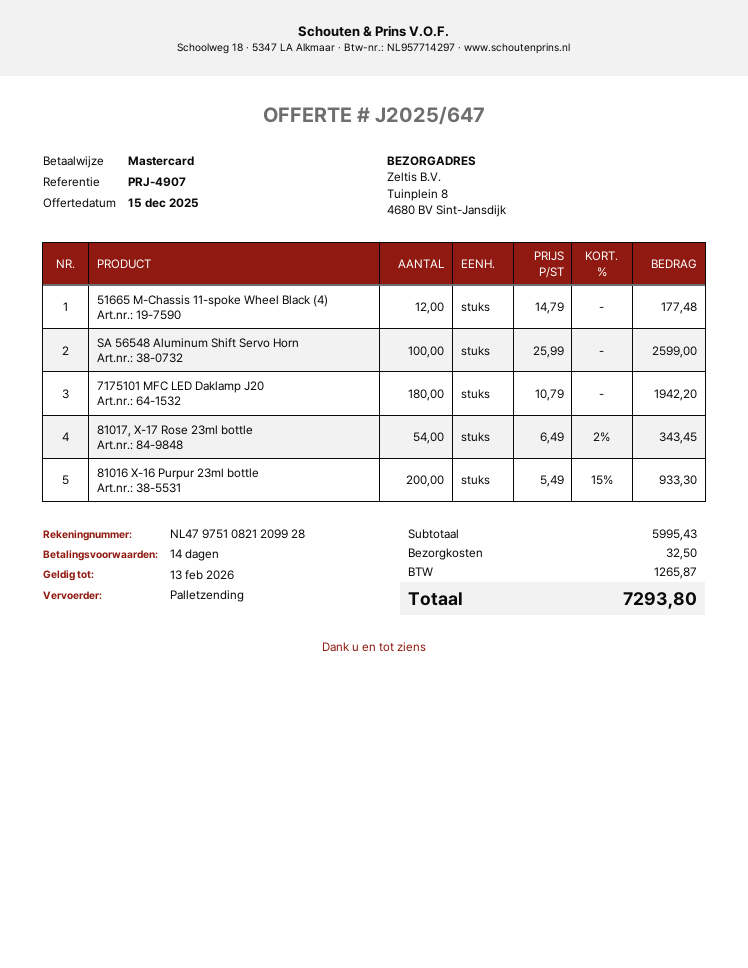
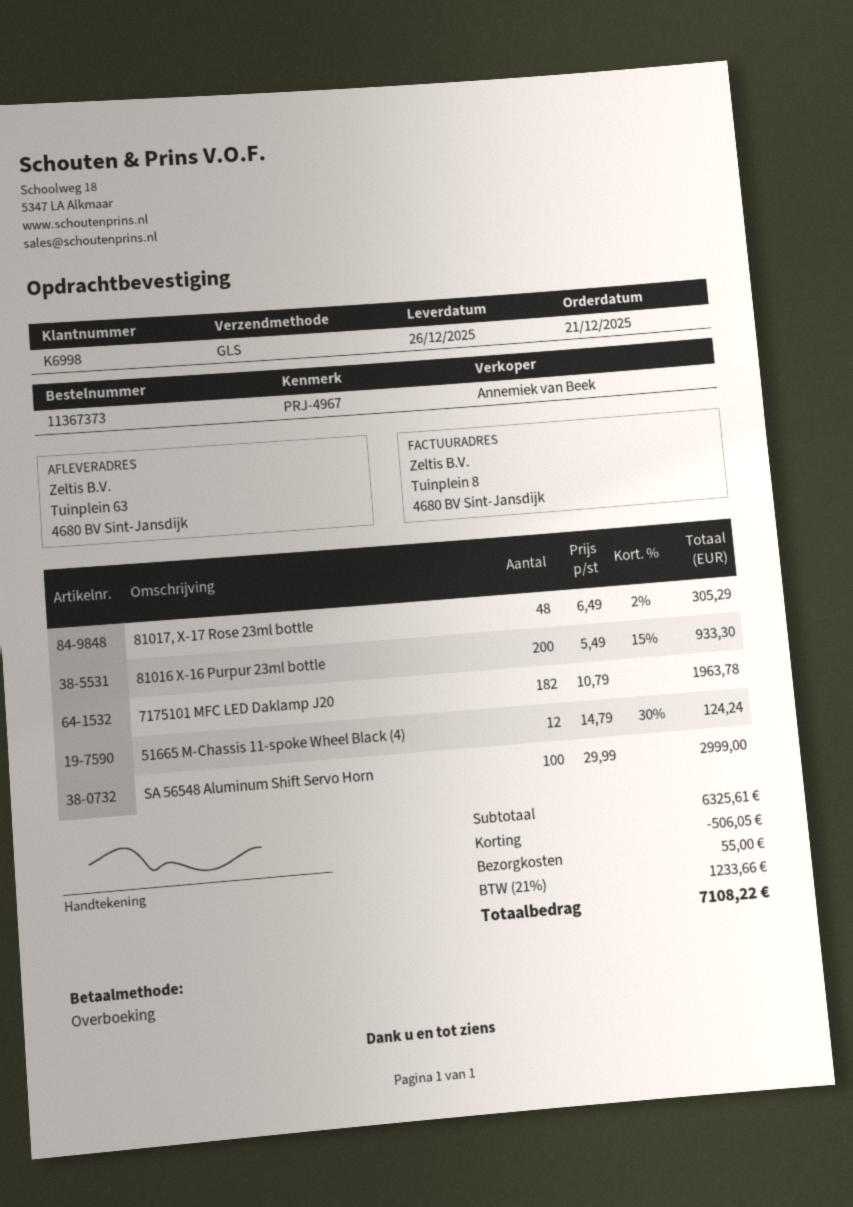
reference: PRJ-4907 -> PRJ-4967
payment method: Mastercard -> bank transfer
shipping method: pallet freight -> GLS
ship to: Tuinplein 8, 4680 BV Sint-Jansdijk -> Tuinplein 63, 4680 BV Sint-Jansdijk
51665 M-Chassis 11-spoke Wheel Black (4): 12 x 14.79 = 177.48 -> 12 x 14.79 - 30% = 124.24
SA 56548 Aluminum Shift Servo Horn: 100 x 25.99 = 2599.00 -> 100 x 29.99 = 2999.00
7175101 MFC LED Daklamp J20: 180 x 10.79 = 1942.20 -> 182 x 10.79 = 1963.78
81017, X-17 Rose 23ml bottle: 54 x 6.49 - 2% = 343.45 -> 48 x 6.49 - 2% = 305.29
subtotal: 5995.43 -> 6325.61
discount: none -> 506.05
shipping: 32.50 -> 55.00
tax: 1265.87 -> 1233.66
total: 7293.80 -> 7108.22

